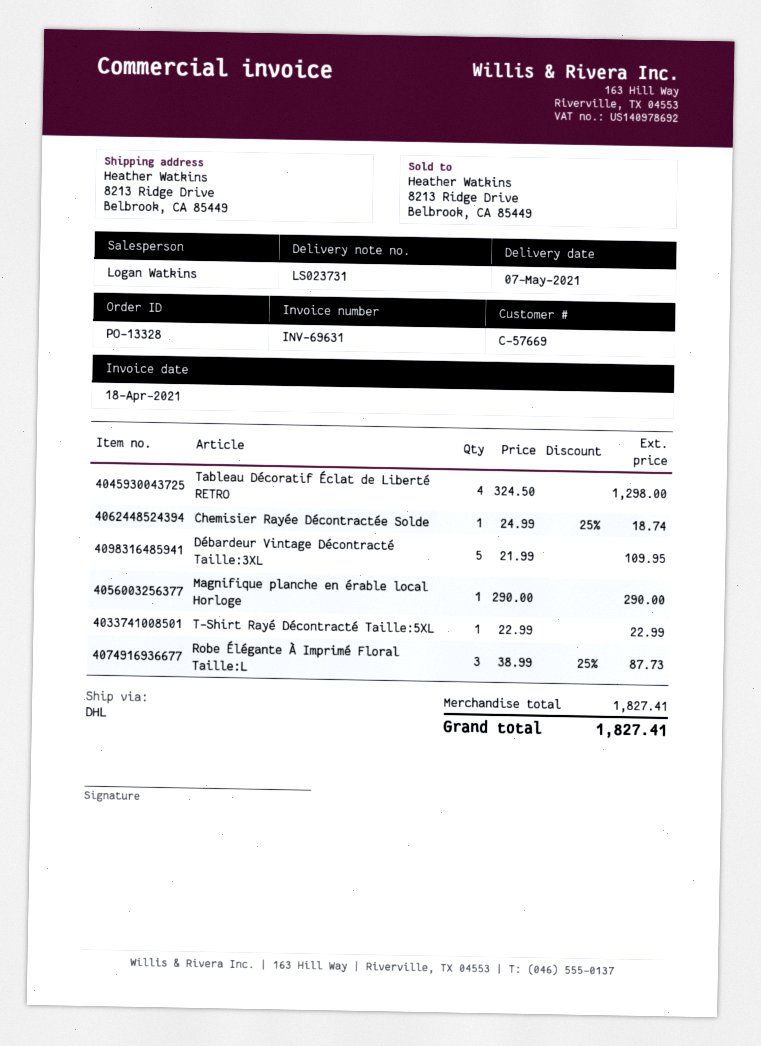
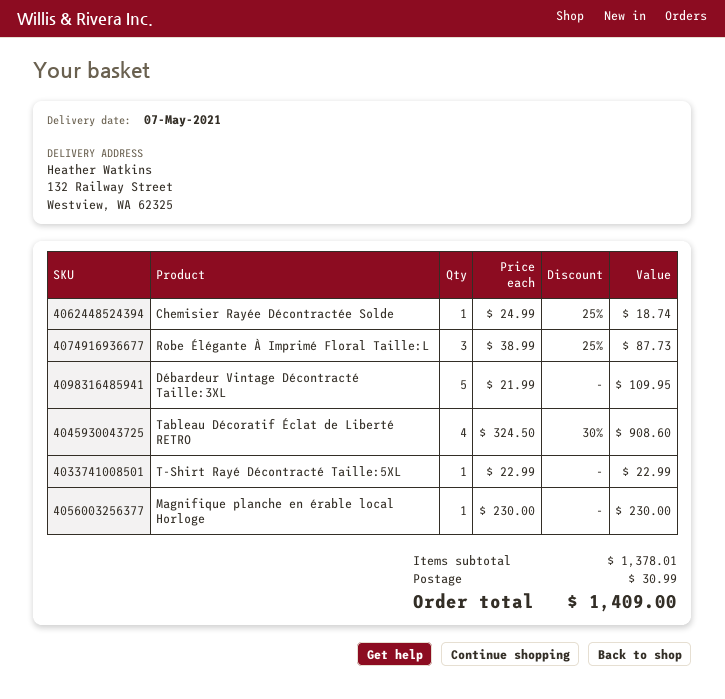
ship to: 8213 Ridge Drive, Belbrook, CA 85449 -> 132 Railway Street, Westview, WA 62325
Tableau Décoratif Éclat de Liberté RETRO: 4 x 324.50 = 1298.00 -> 4 x 324.50 - 30% = 908.60
Magnifique planche en érable local Horloge: 1 x 290.00 = 290.00 -> 1 x 230.00 = 230.00
subtotal: 1827.41 -> 1378.01
shipping: none -> 30.99
total: 1827.41 -> 1409.00

